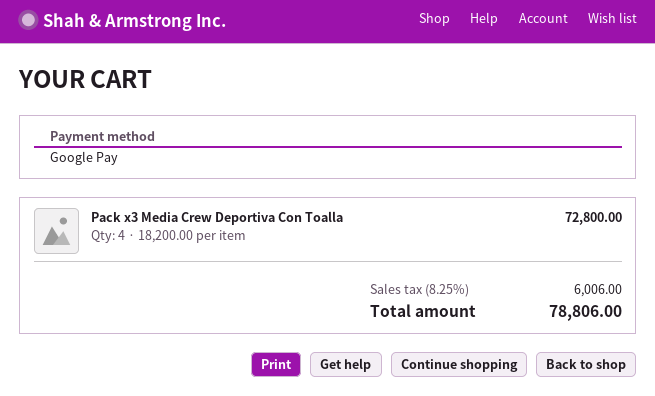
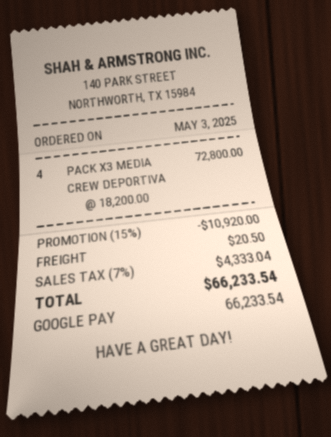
discount: none -> 15% = 10920.00
shipping: none -> 20.50
tax: 8.25% = 6006.00 -> 7% = 4333.04
total: 78806.00 -> 66233.54

